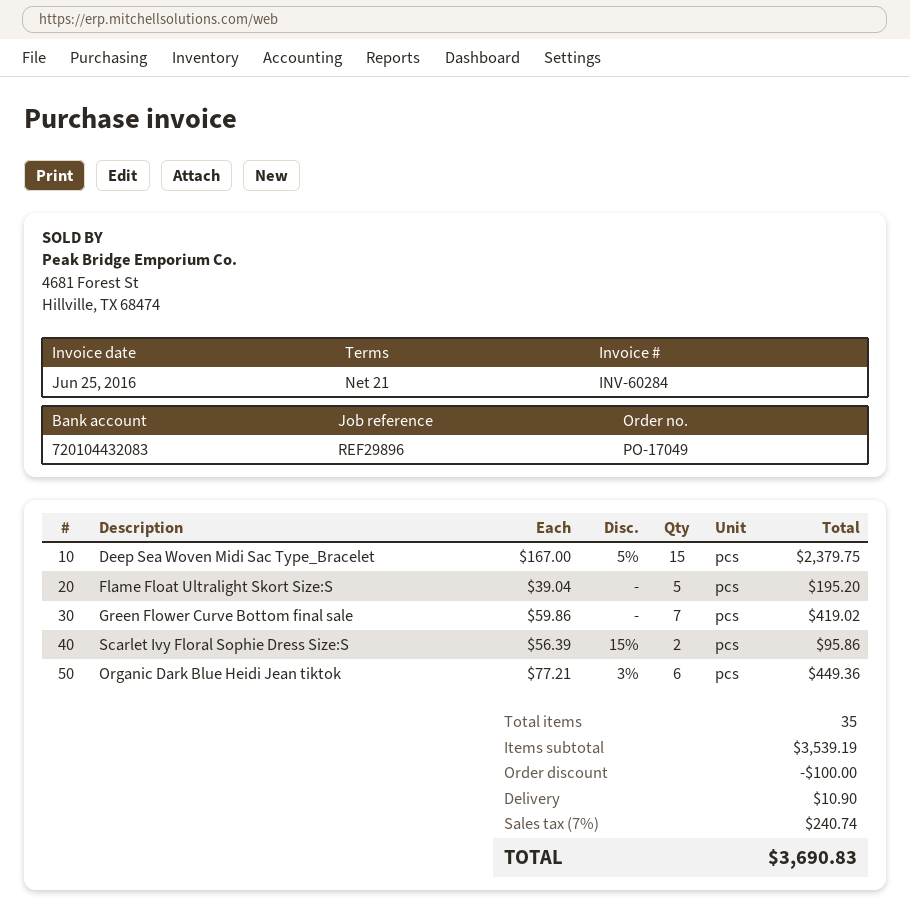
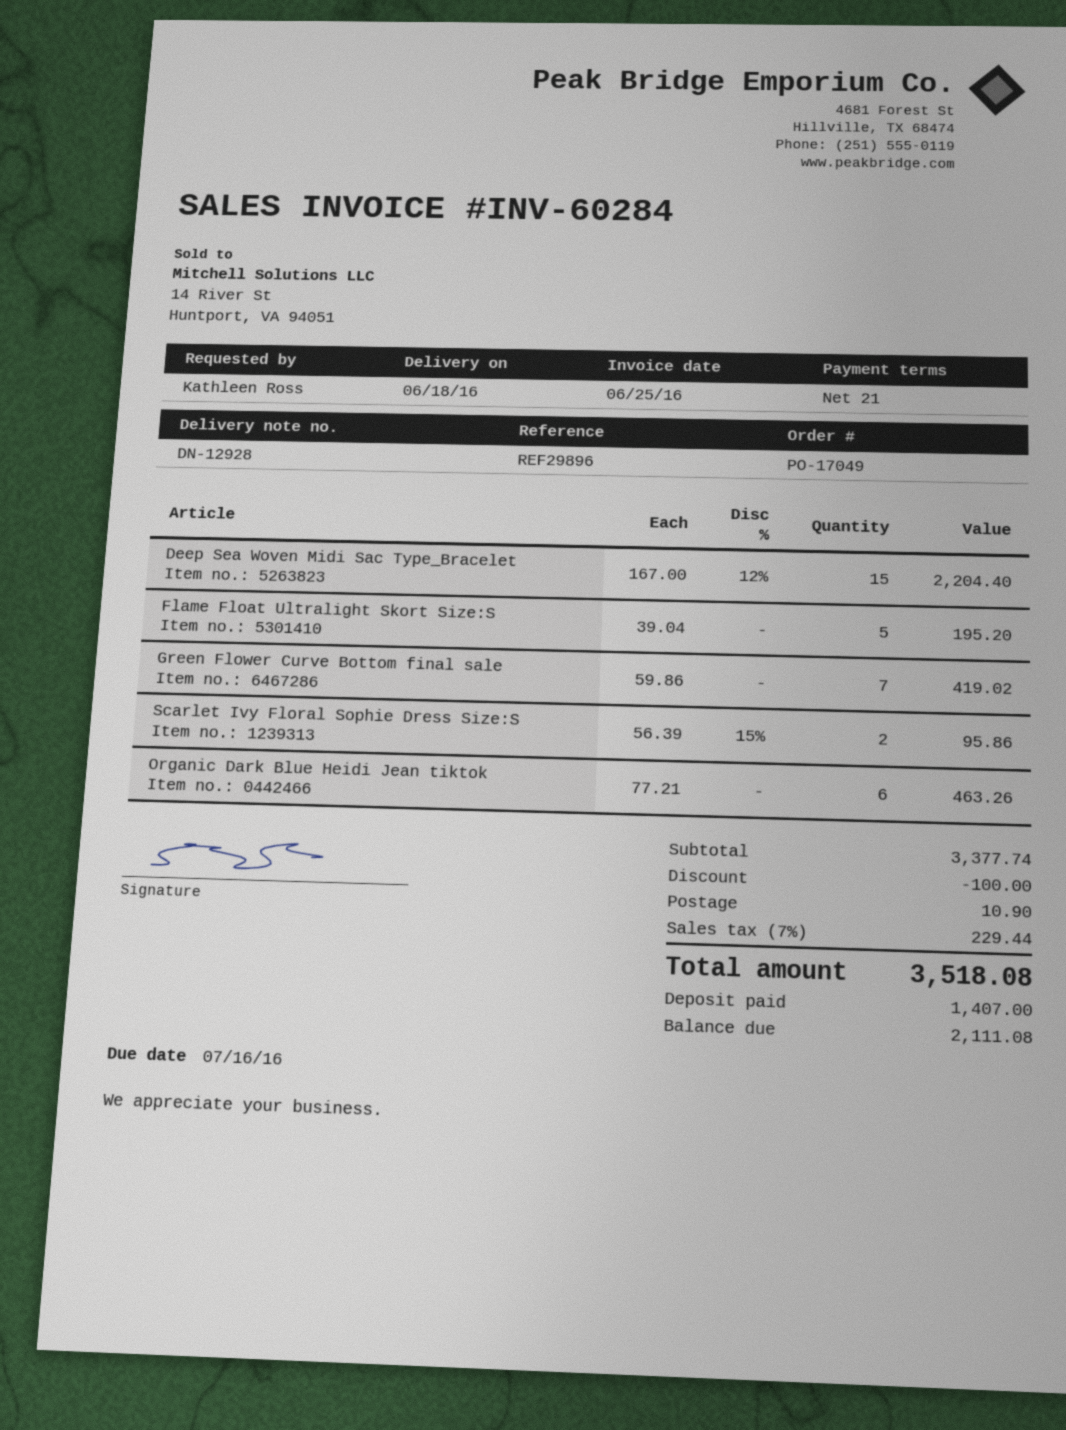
Deep Sea Woven Midi Sac Type_Bracelet: 15 x 167.00 - 5% = 2379.75 -> 15 x 167.00 - 12% = 2204.40
Organic Dark Blue Heidi Jean tiktok: 6 x 77.21 - 3% = 449.36 -> 6 x 77.21 = 463.26
subtotal: 3539.19 -> 3377.74
tax: 7% = 240.74 -> 7% = 229.44
total: 3690.83 -> 3518.08

